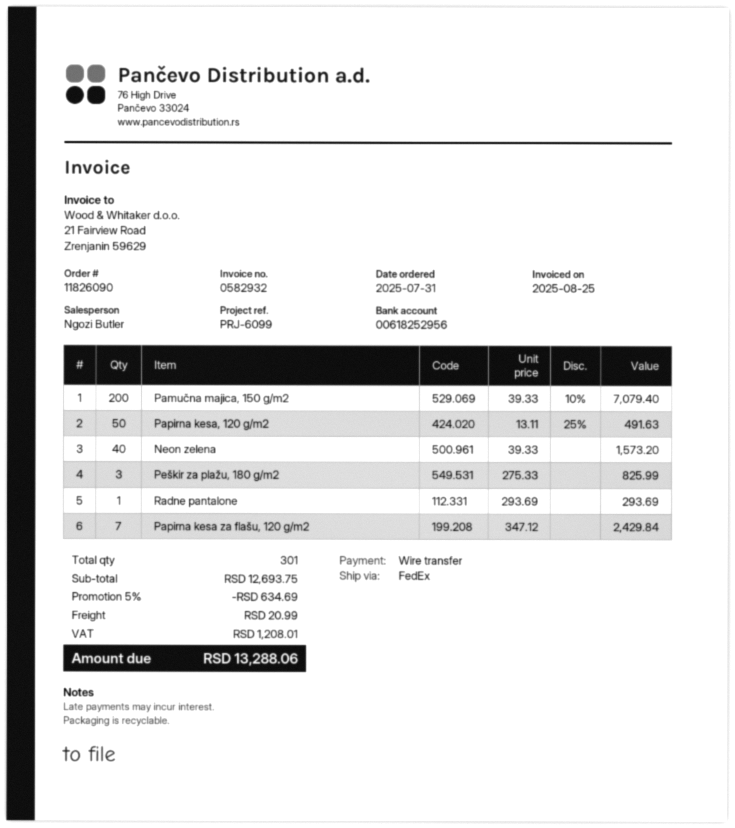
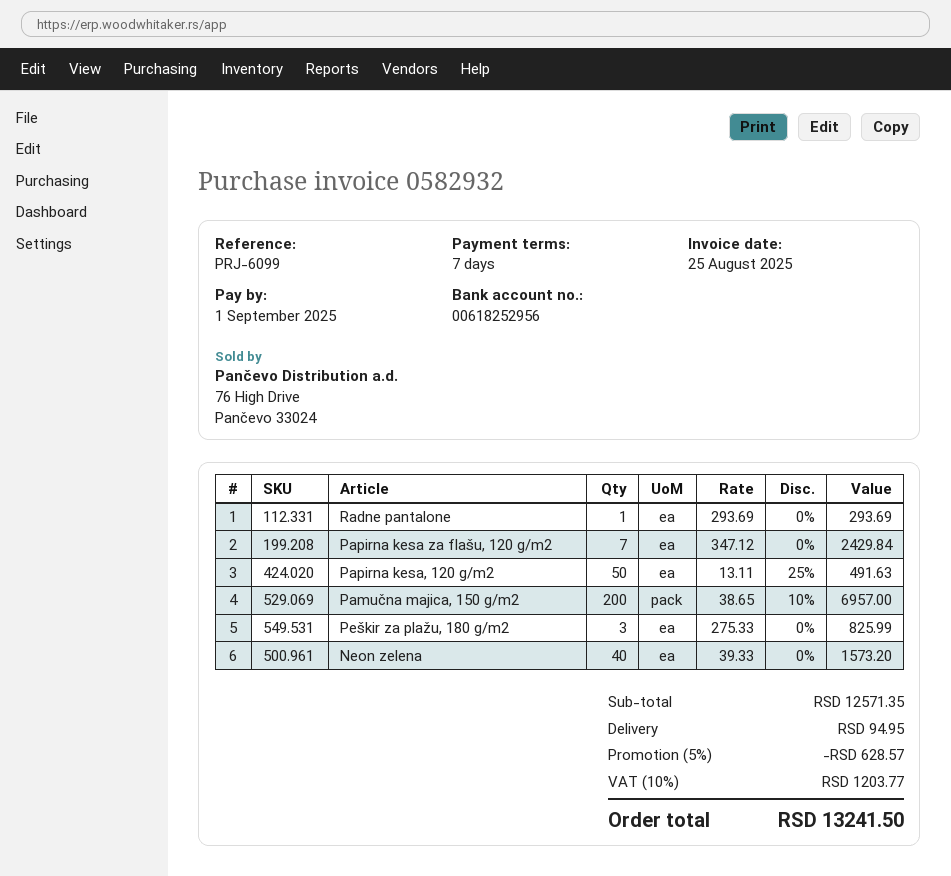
Pamučna majica, 150 g/m2: 200 x 39.33 - 10% = 7079.40 -> 200 x 38.65 - 10% = 6957.00
subtotal: 12693.75 -> 12571.35
discount: 5% = 634.69 -> 5% = 628.57
shipping: 20.99 -> 94.95
tax: 1208.01 -> 1203.77
total: 13288.06 -> 13241.50

